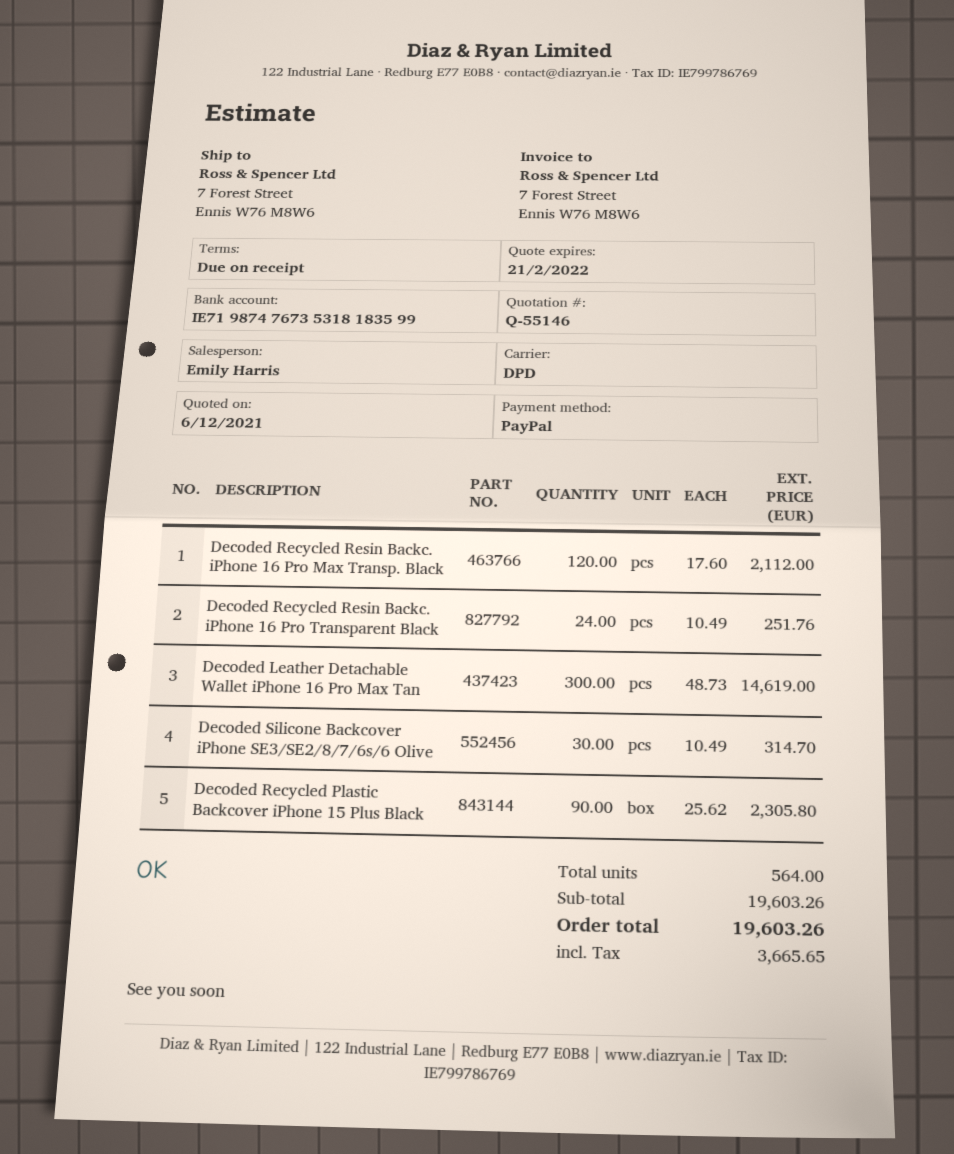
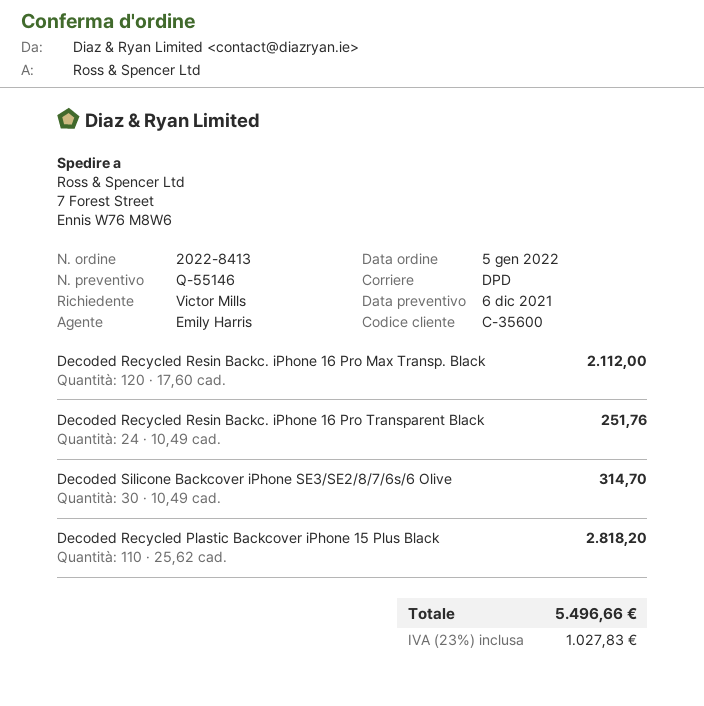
Decoded Leather Detachable Wallet iPhone 16 Pro Max Tan: 300 x 48.73 = 14619.00 -> none
Decoded Recycled Plastic Backcover iPhone 15 Plus Black: 90 x 25.62 = 2305.80 -> 110 x 25.62 = 2818.20
tax: 3665.65 -> 1027.83
total: 19603.26 -> 5496.66

